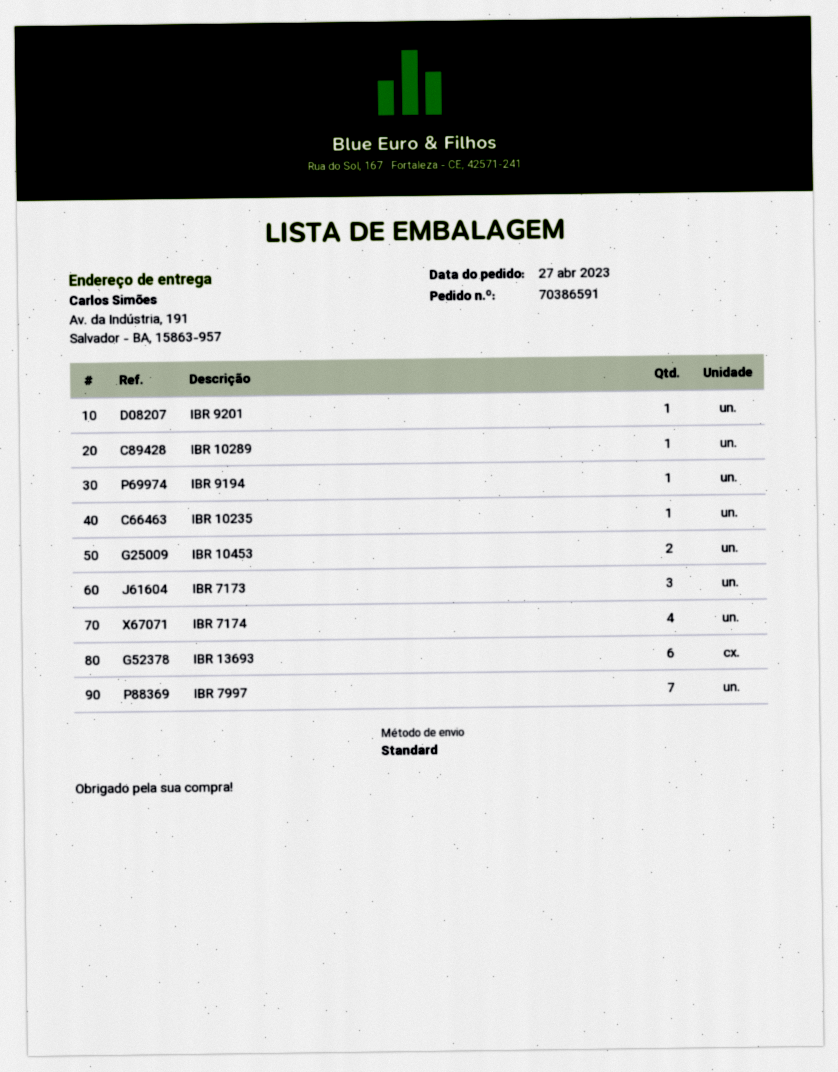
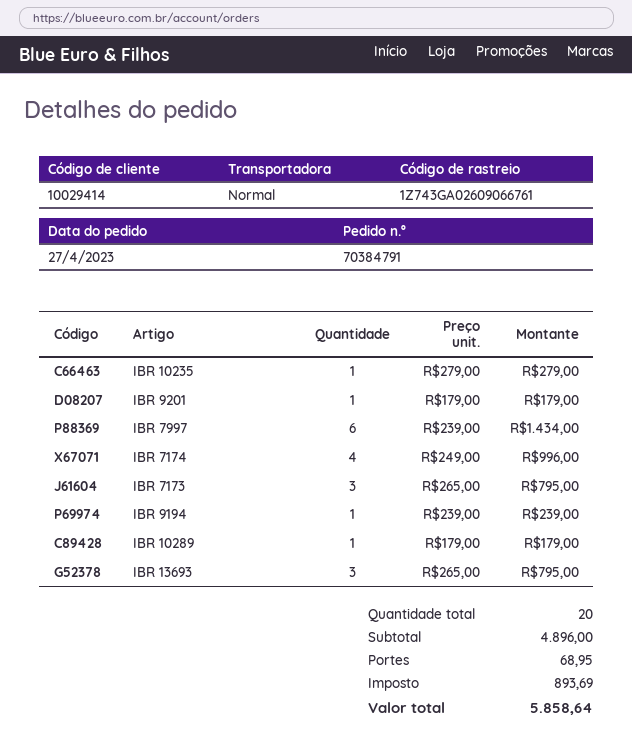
order number: 70386591 -> 70384791
IBR 10453: 2 -> none
IBR 13693: 6 -> 3
IBR 7997: 7 -> 6

